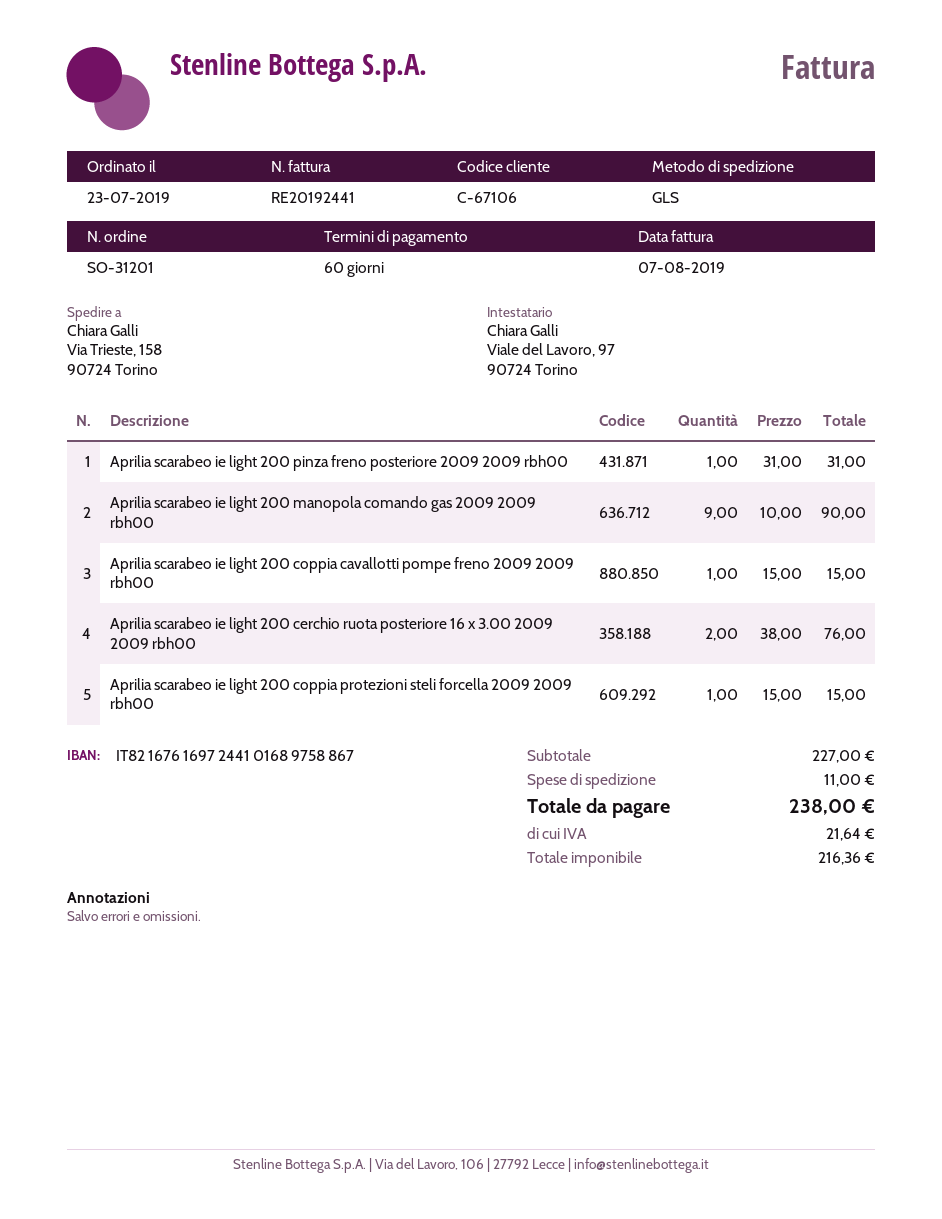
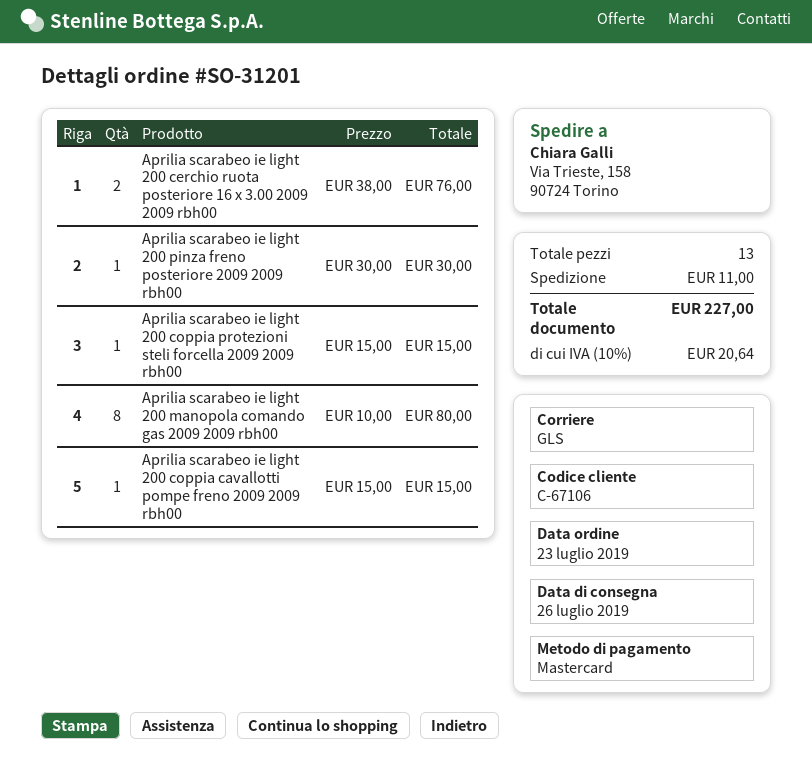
Aprilia scarabeo ie light 200 pinza freno posteriore 2009 2009 rbh00: 1 x 31.00 = 31.00 -> 1 x 30.00 = 30.00
Aprilia scarabeo ie light 200 manopola comando gas 2009 2009 rbh00: 9 x 10.00 = 90.00 -> 8 x 10.00 = 80.00
tax: 21.64 -> 20.64
total: 238.00 -> 227.00

